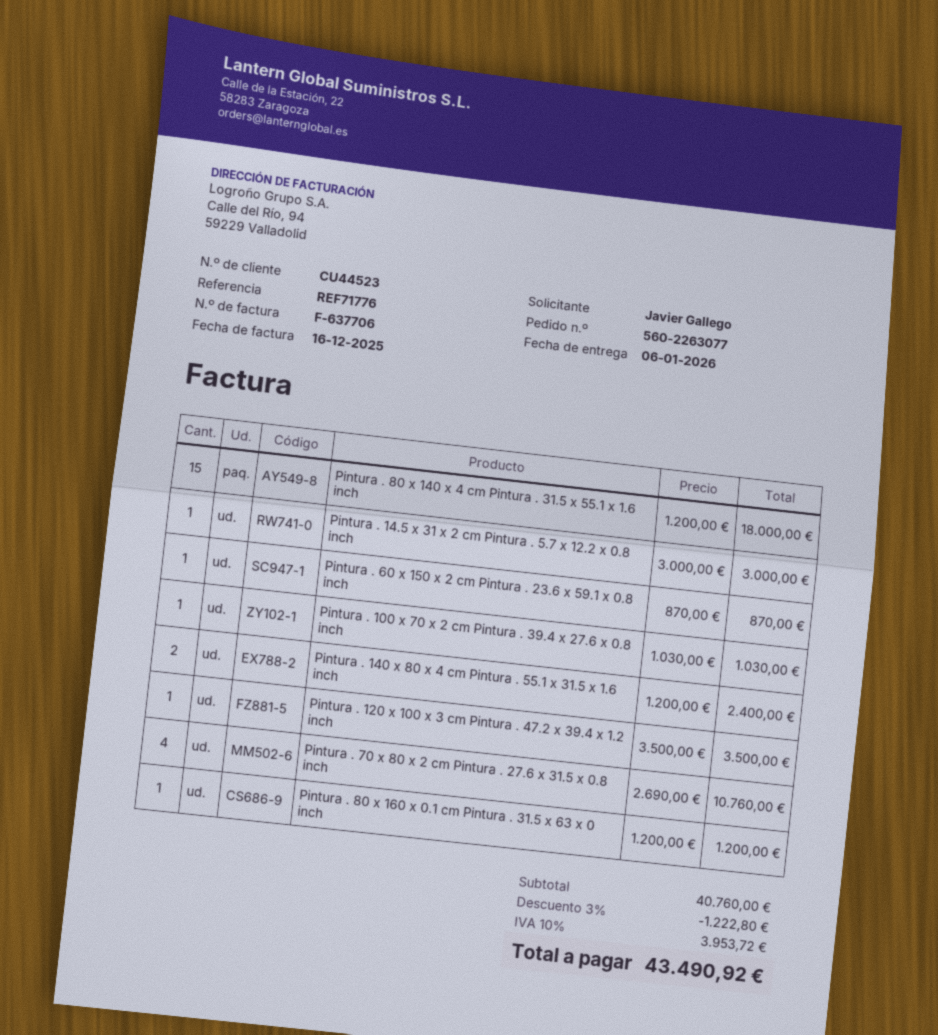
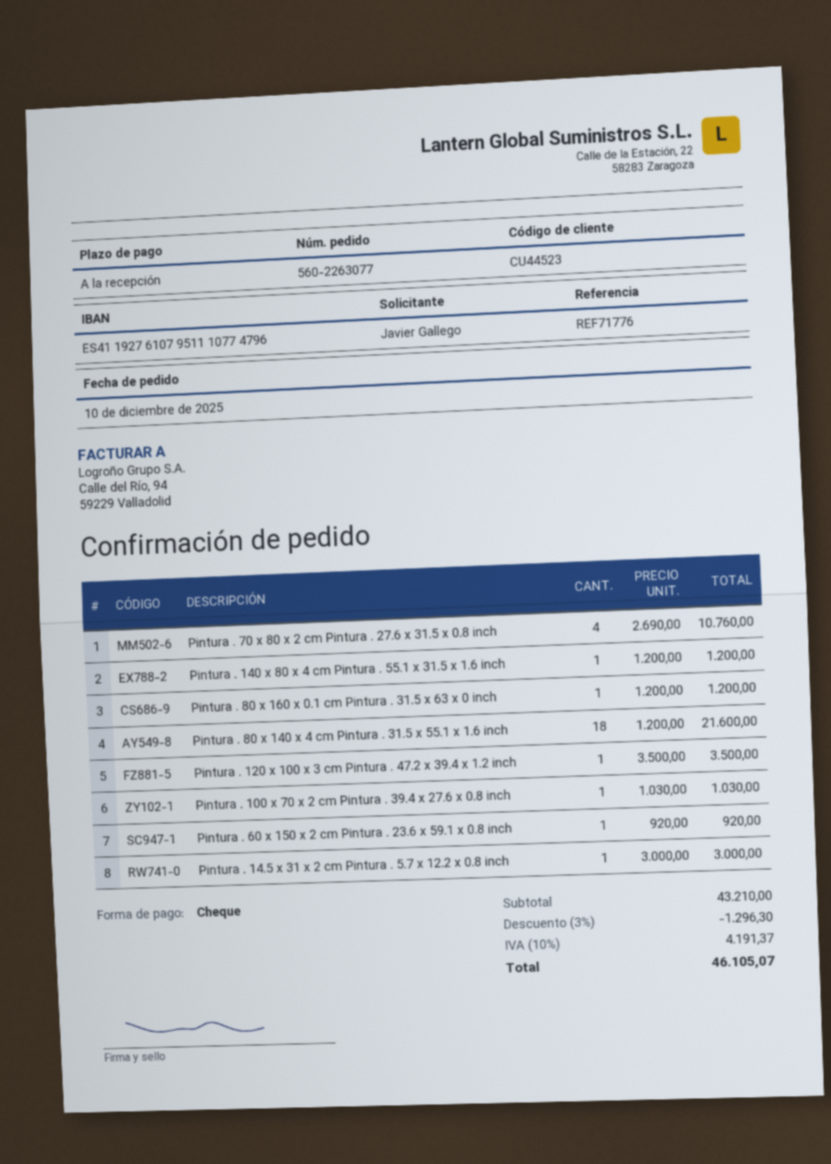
Pintura . 80 x 140 x 4 cm Pintura . 31.5 x 55.1 x 1.6 inch: 15 x 1200.00 = 18000.00 -> 18 x 1200.00 = 21600.00
Pintura . 60 x 150 x 2 cm Pintura . 23.6 x 59.1 x 0.8 inch: 1 x 870.00 = 870.00 -> 1 x 920.00 = 920.00
Pintura . 140 x 80 x 4 cm Pintura . 55.1 x 31.5 x 1.6 inch: 2 x 1200.00 = 2400.00 -> 1 x 1200.00 = 1200.00
subtotal: 40760.00 -> 43210.00
discount: 3% = 1222.80 -> 3% = 1296.30
tax: 10% = 3953.72 -> 10% = 4191.37
total: 43490.92 -> 46105.07

